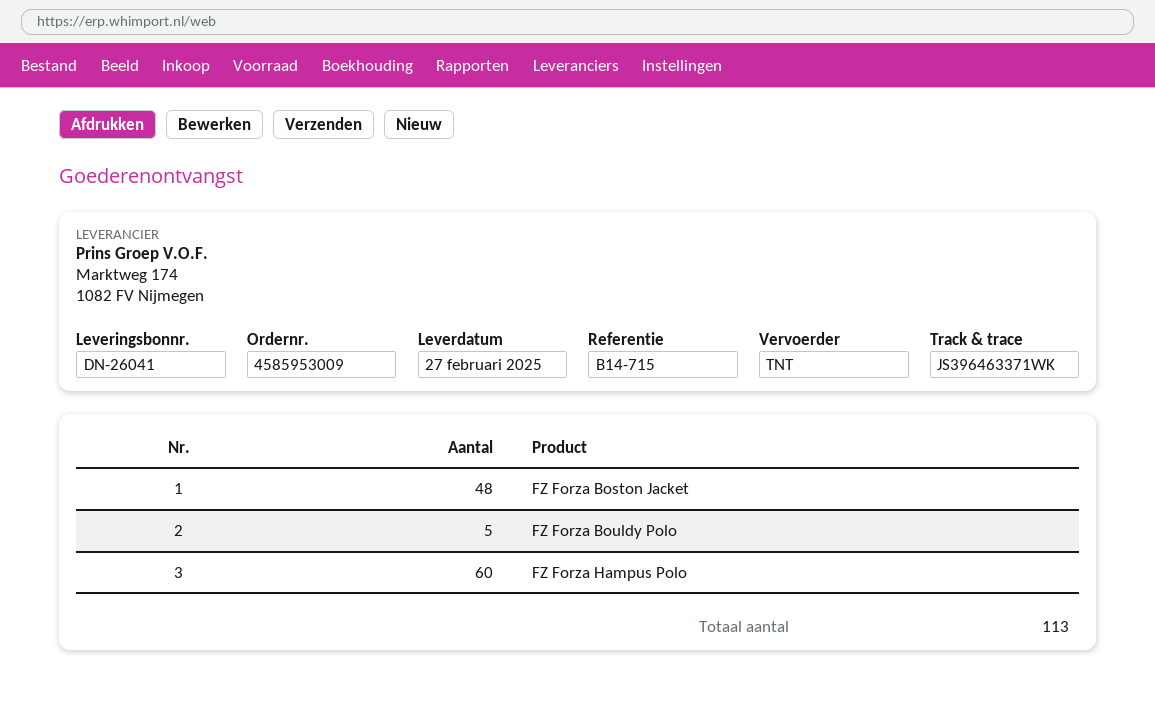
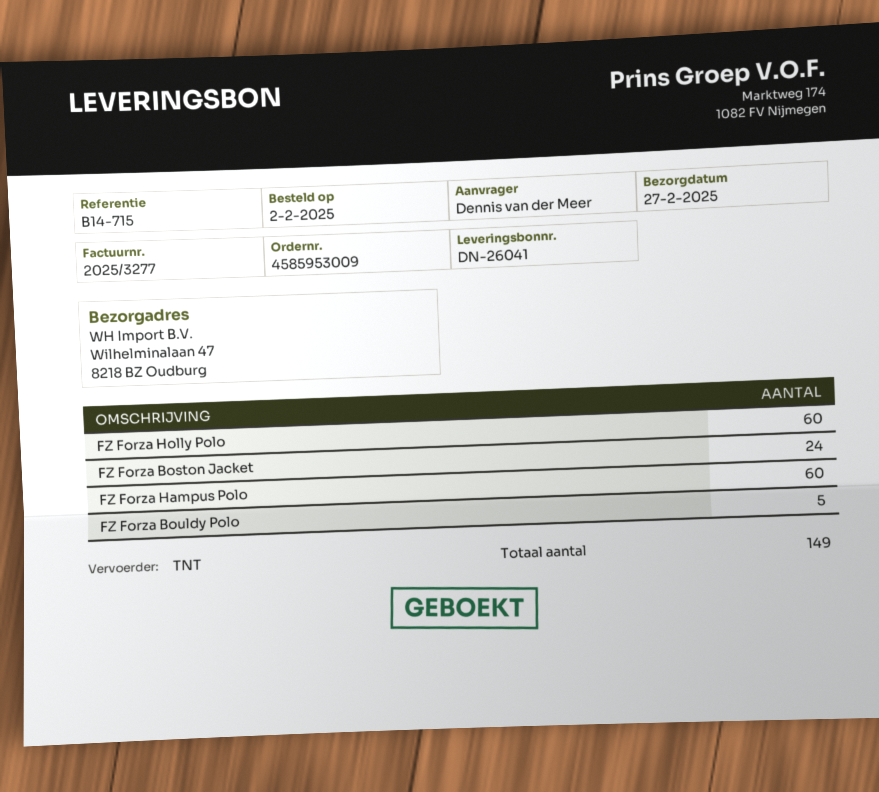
FZ Forza Boston Jacket: 48 -> 24
FZ Forza Holly Polo: none -> 60
total quantity: 113 -> 149

